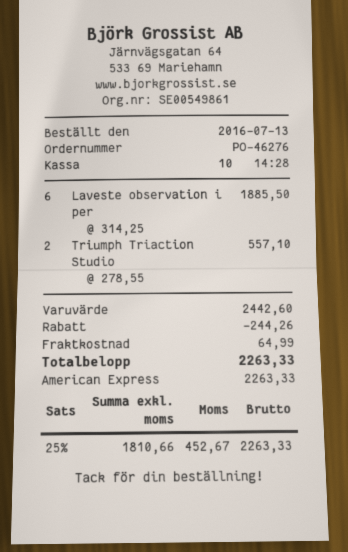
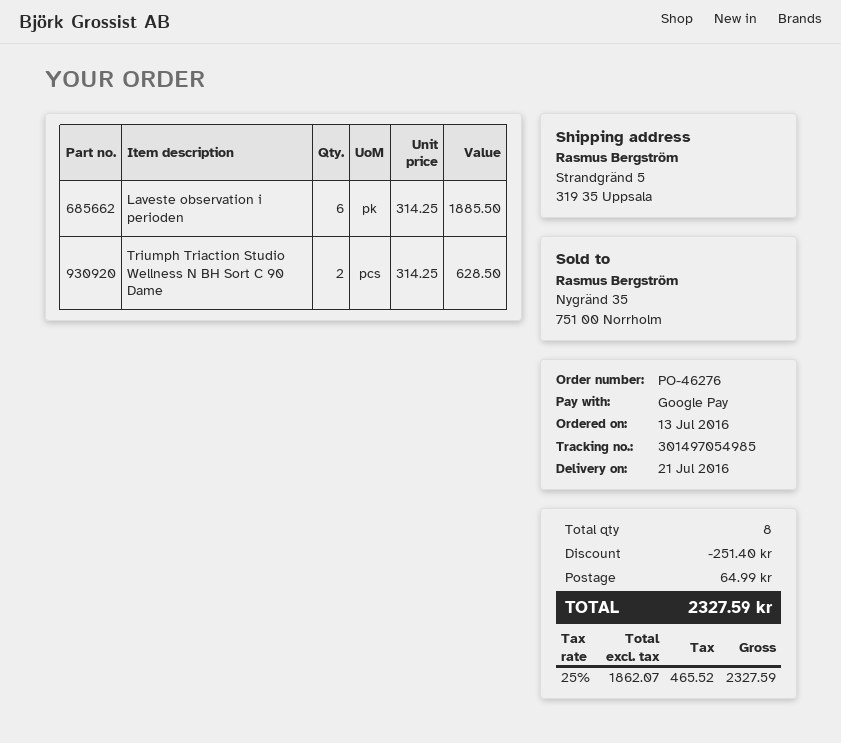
payment method: American Express -> Google Pay
Triumph Triaction Studio: 2 x 278.55 = 557.10 -> 2 x 314.25 = 628.50
discount: 244.26 -> 251.40
net: 1810.66 -> 1862.07
tax: 25% = 452.67 -> 25% = 465.52
total: 2263.33 -> 2327.59

